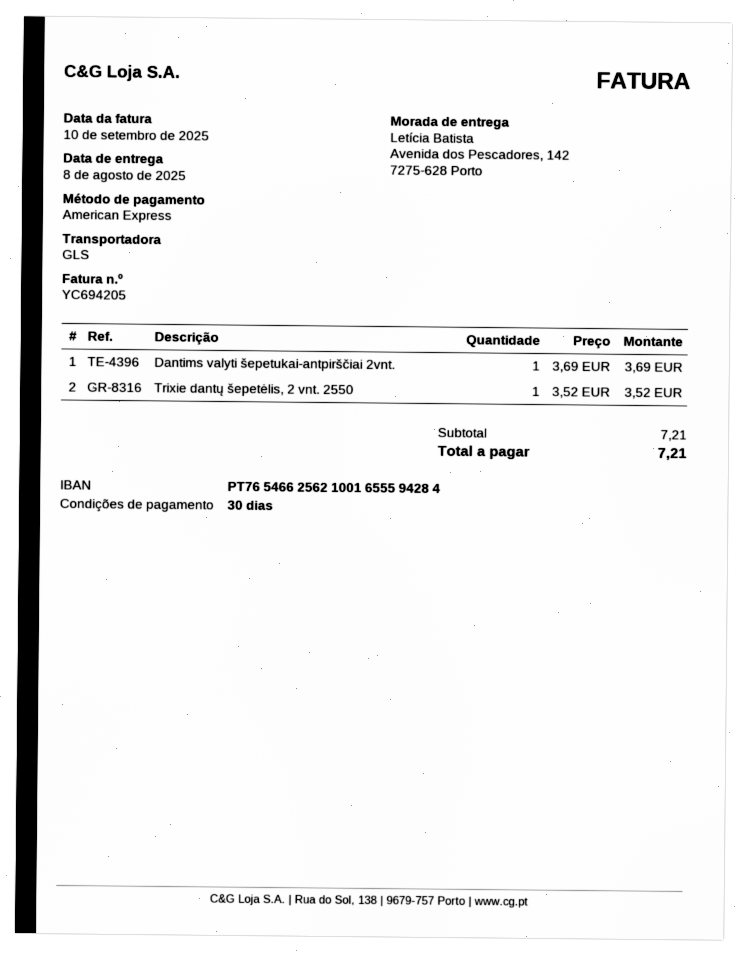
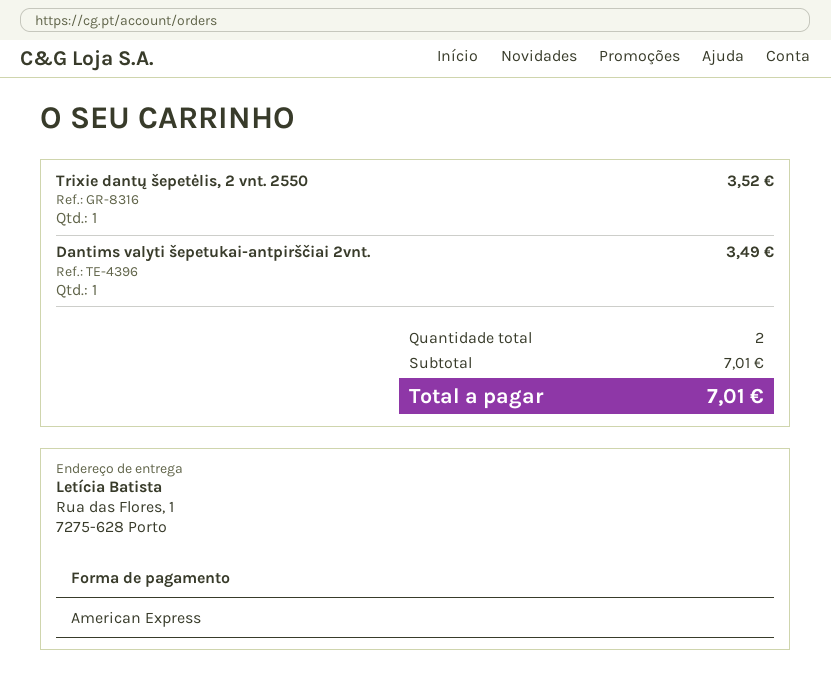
ship to: Avenida dos Pescadores, 142, 7275-628 Porto -> Rua das Flores, 1, 7275-628 Porto
Dantims valyti šepetukai-antpirščiai 2vnt.: 1 for 3.69 -> 1 for 3.49
subtotal: 7.21 -> 7.01
total: 7.21 -> 7.01

